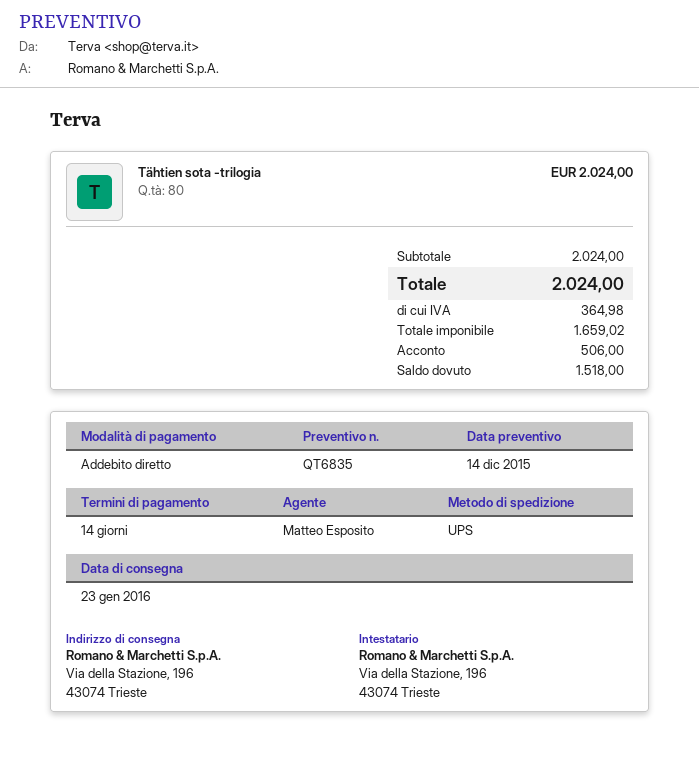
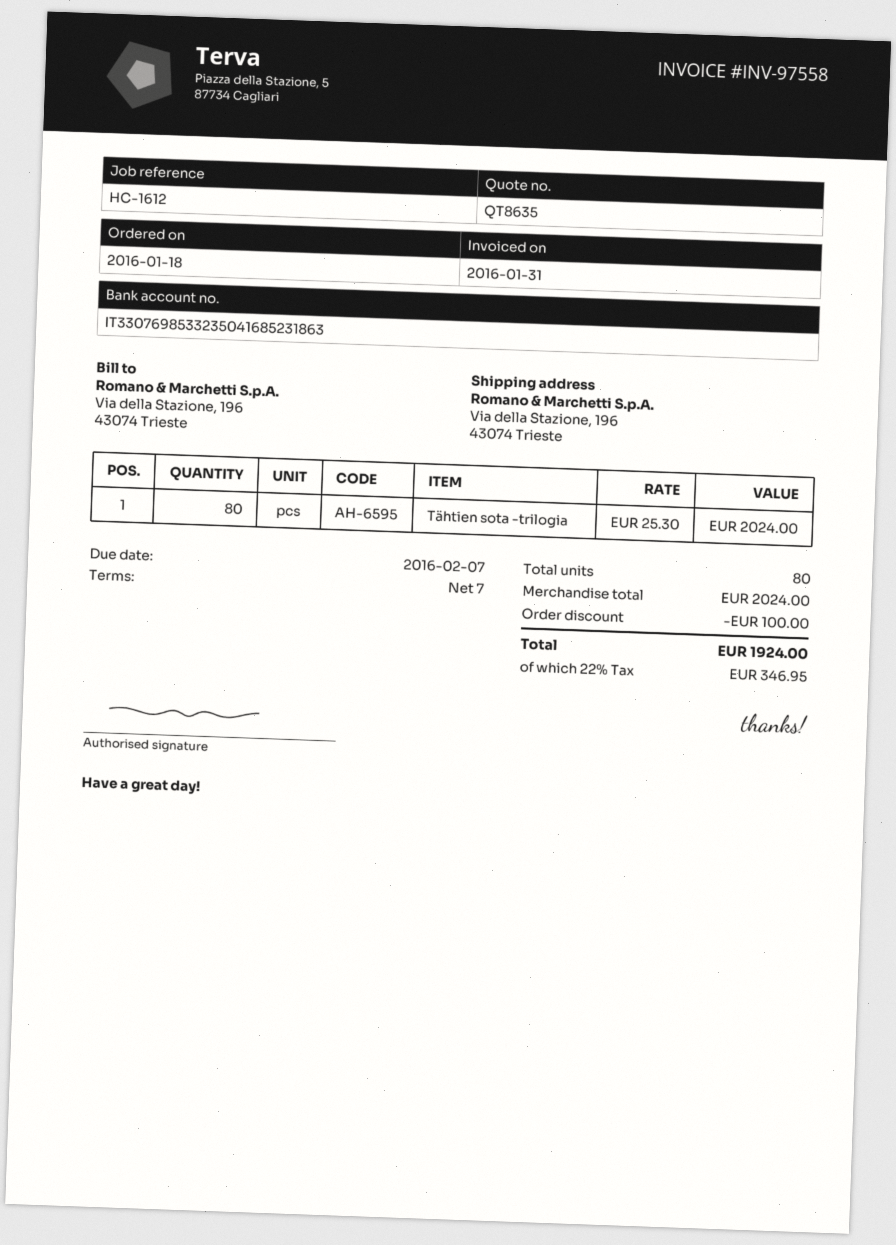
quote number: QT6835 -> QT8635
payment terms: 14 days -> 7 days
discount: none -> 100.00
tax: 364.98 -> 346.95
total: 2024.00 -> 1924.00

